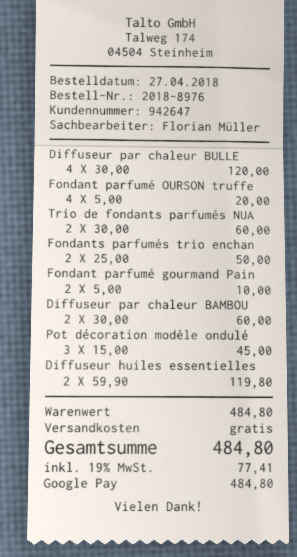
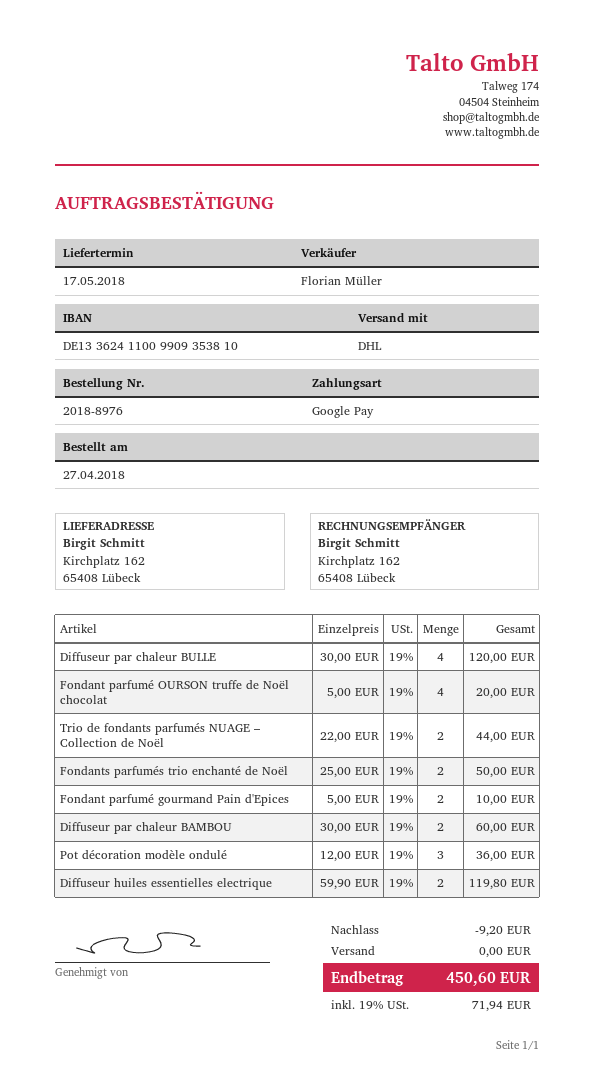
Trio de fondants parfumés NUA: 2 x 30.00 = 60.00 -> 2 x 22.00 = 44.00
Pot décoration modèle ondulé: 3 x 15.00 = 45.00 -> 3 x 12.00 = 36.00
discount: none -> 9.20
tax: 19% = 77.41 -> 19% = 71.94
total: 484.80 -> 450.60

